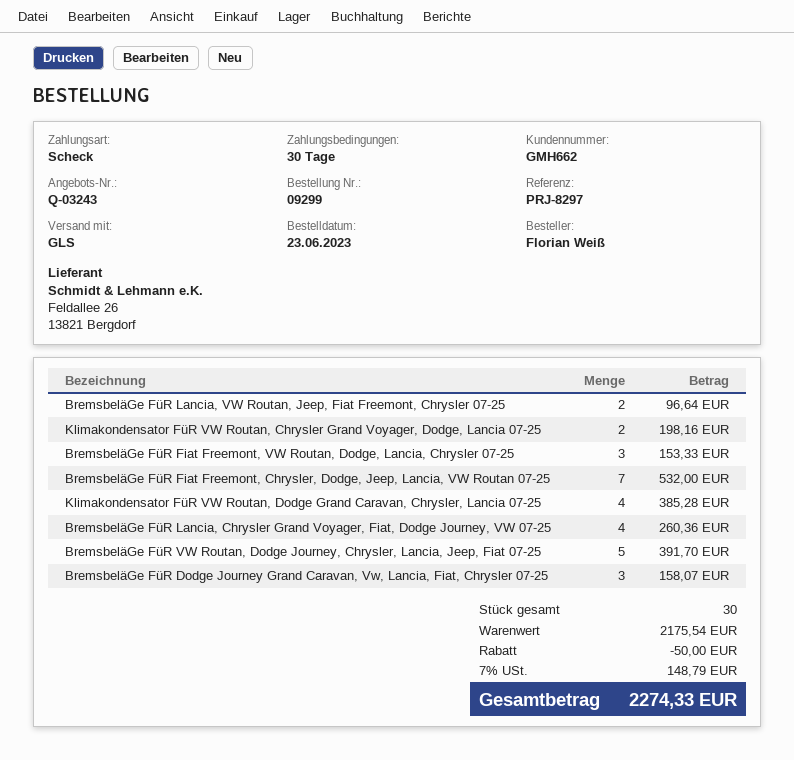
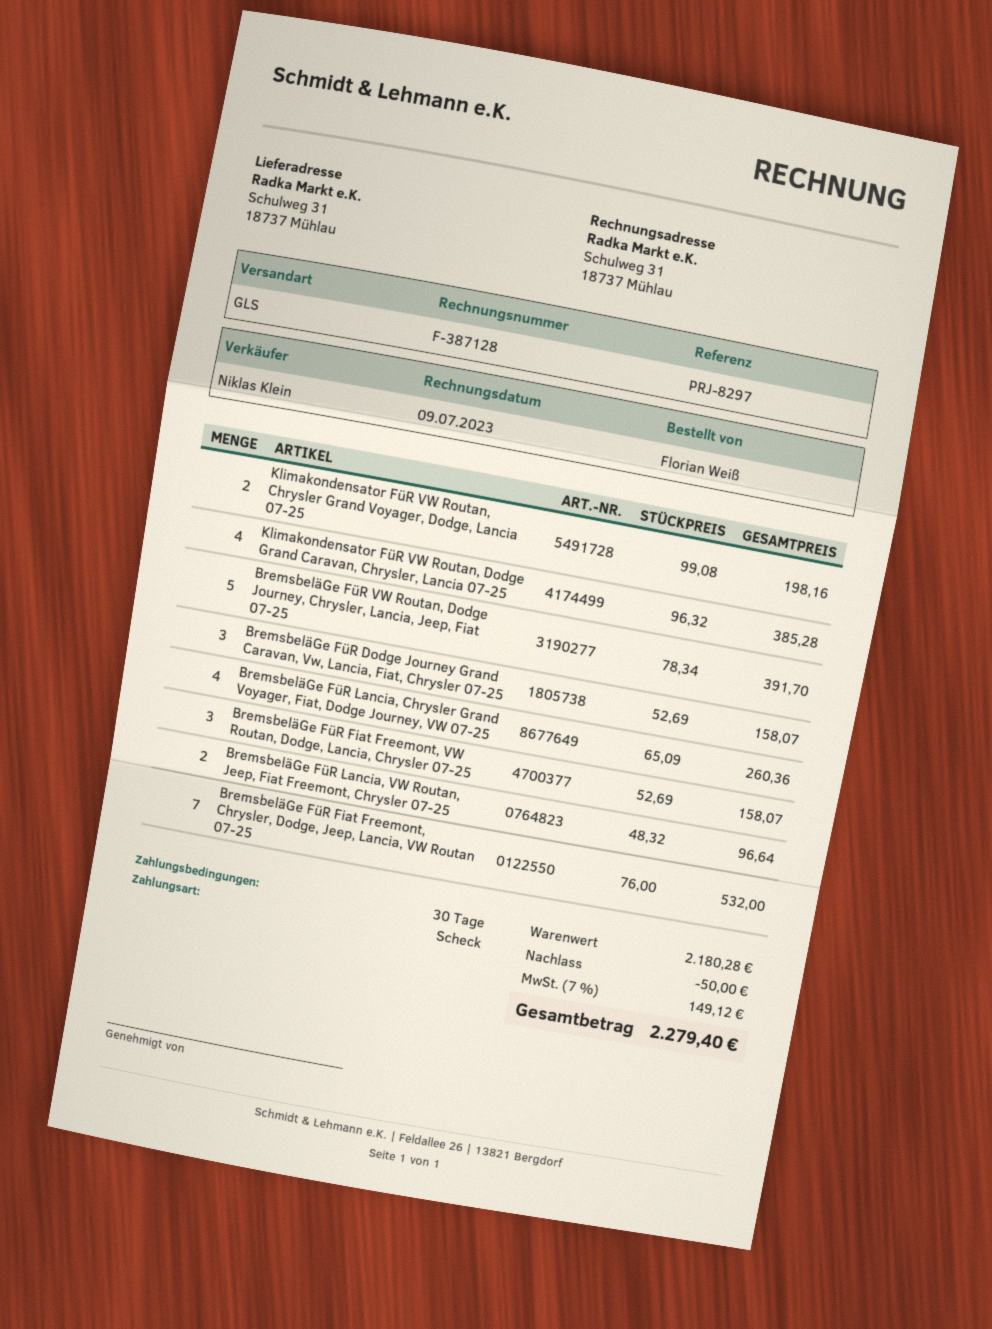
BremsbeläGe FüR Fiat Freemont, VW Routan, Dodge, Lancia, Chrysler 07-25: 3 for 153.33 -> 3 for 158.07
subtotal: 2175.54 -> 2180.28
tax: 7% = 148.79 -> 7% = 149.12
total: 2274.33 -> 2279.40

